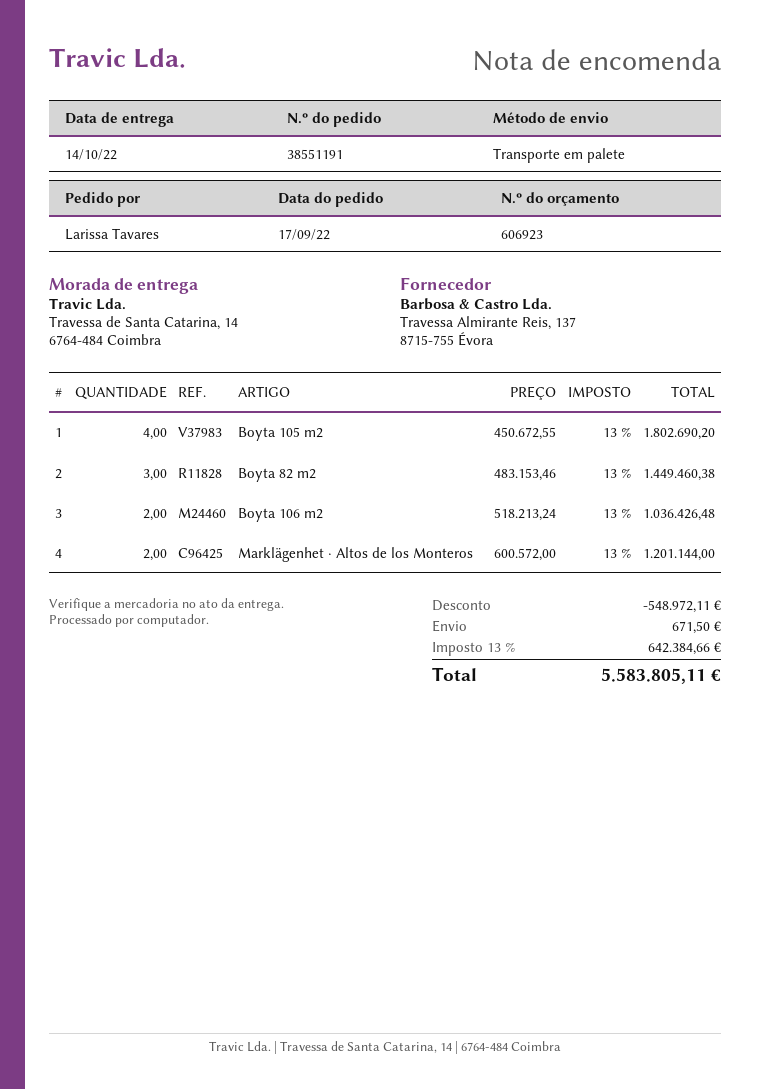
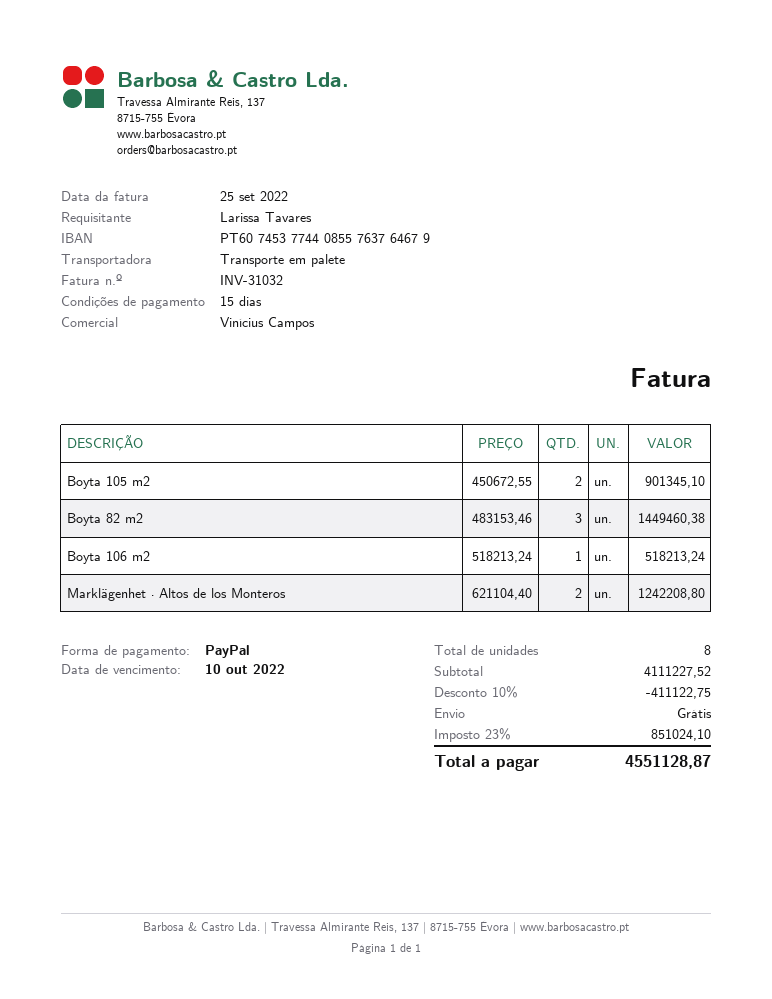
Boyta 105 m2: 4 x 450672.55 = 1802690.20 -> 2 x 450672.55 = 901345.10
Boyta 106 m2: 2 x 518213.24 = 1036426.48 -> 1 x 518213.24 = 518213.24
Marklägenhet · Altos de los Monteros: 2 x 600572.00 = 1201144.00 -> 2 x 621104.40 = 1242208.80
discount: 548972.11 -> 411122.75
shipping: 671.50 -> 0.00
tax: 13% = 642384.66 -> 23% = 851024.10
total: 5583805.11 -> 4551128.87

